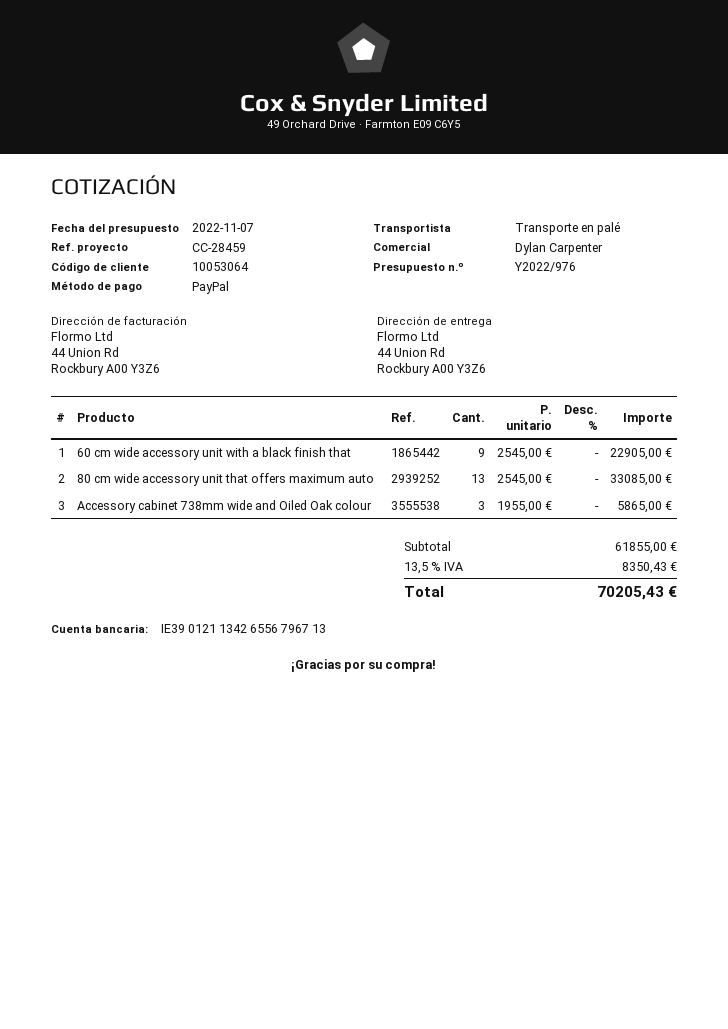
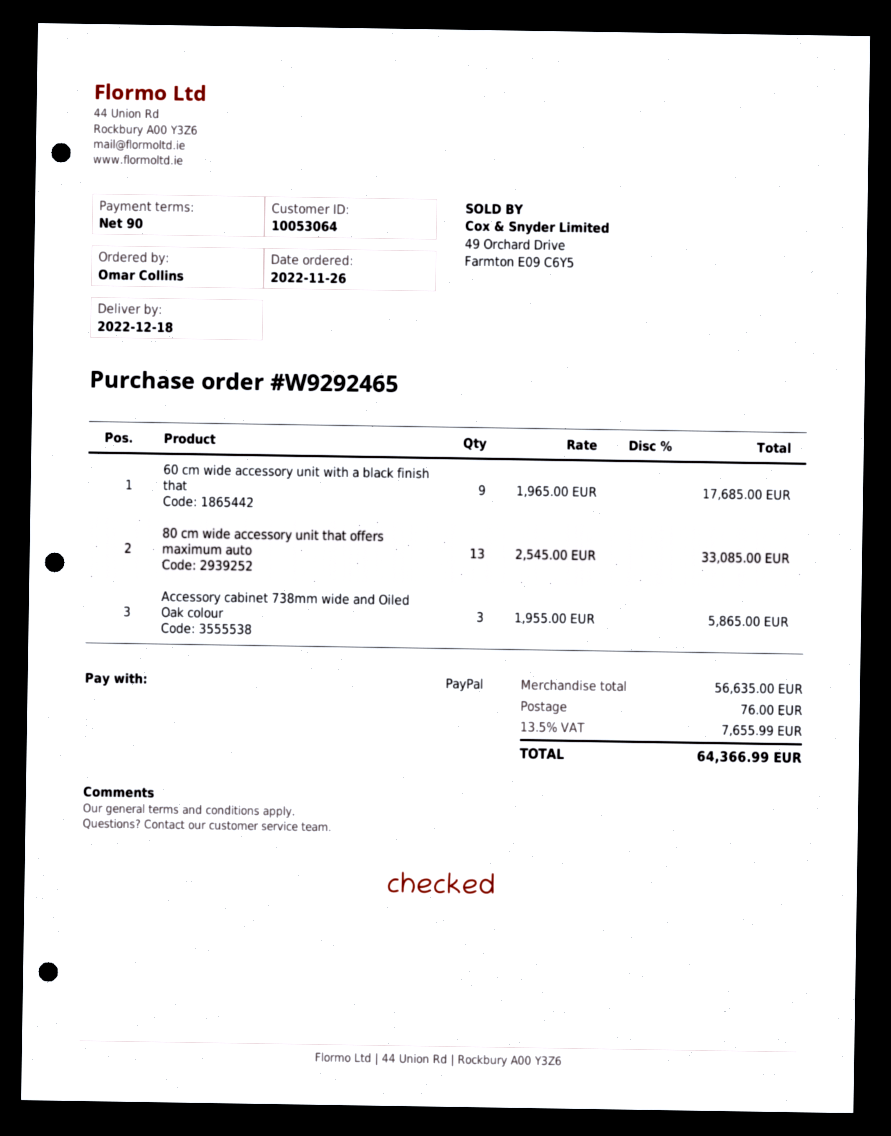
60 cm wide accessory unit with a black finish that: 9 x 2545.00 = 22905.00 -> 9 x 1965.00 = 17685.00
subtotal: 61855.00 -> 56635.00
shipping: none -> 76.00
tax: 13.5% = 8350.43 -> 13.5% = 7655.99
total: 70205.43 -> 64366.99

